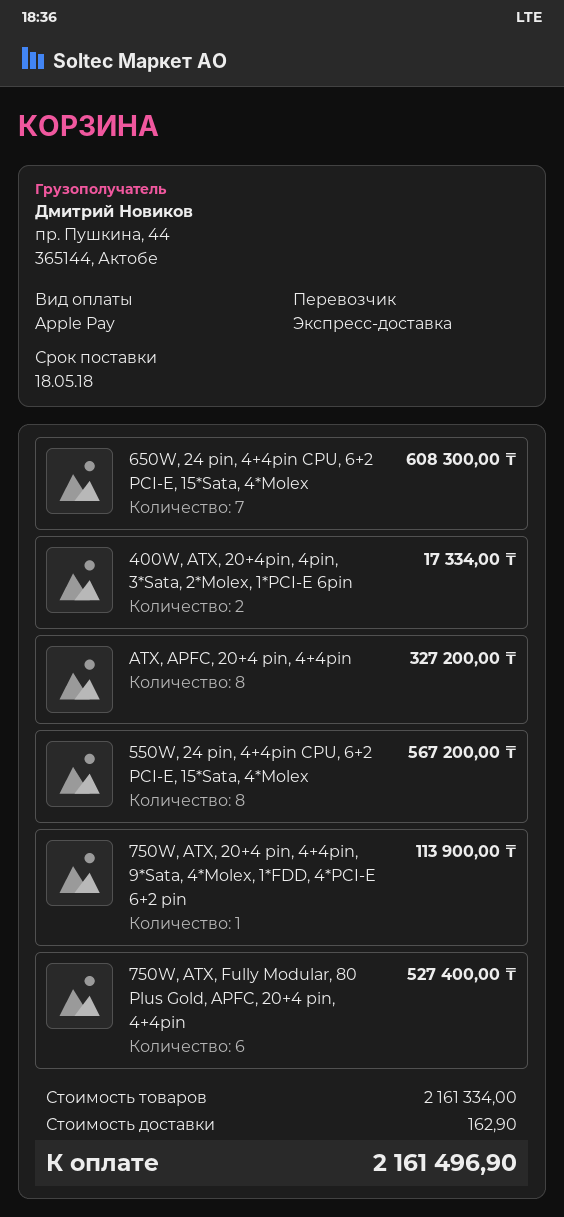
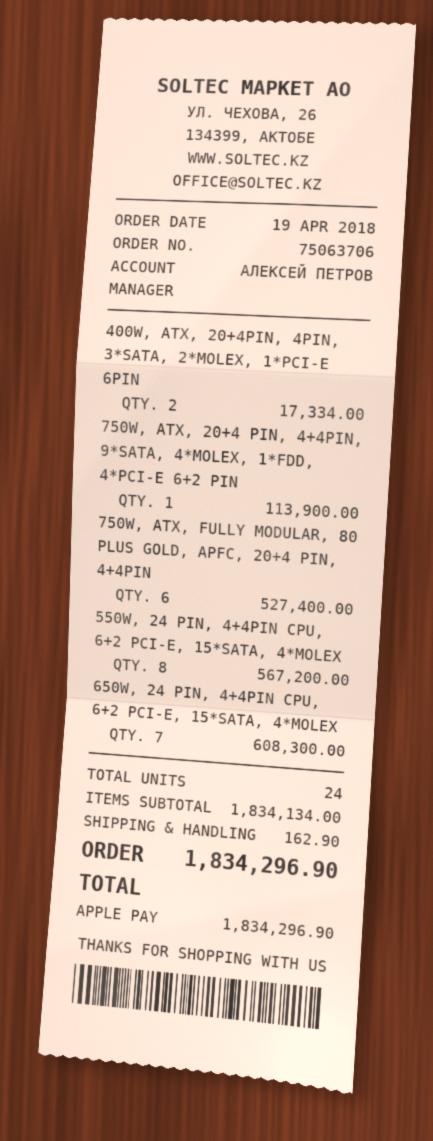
ATX, APFC, 20+4 pin, 4+4pin: 8 for 327200.00 -> none
subtotal: 2161334.00 -> 1834134.00
total: 2161496.90 -> 1834296.90

